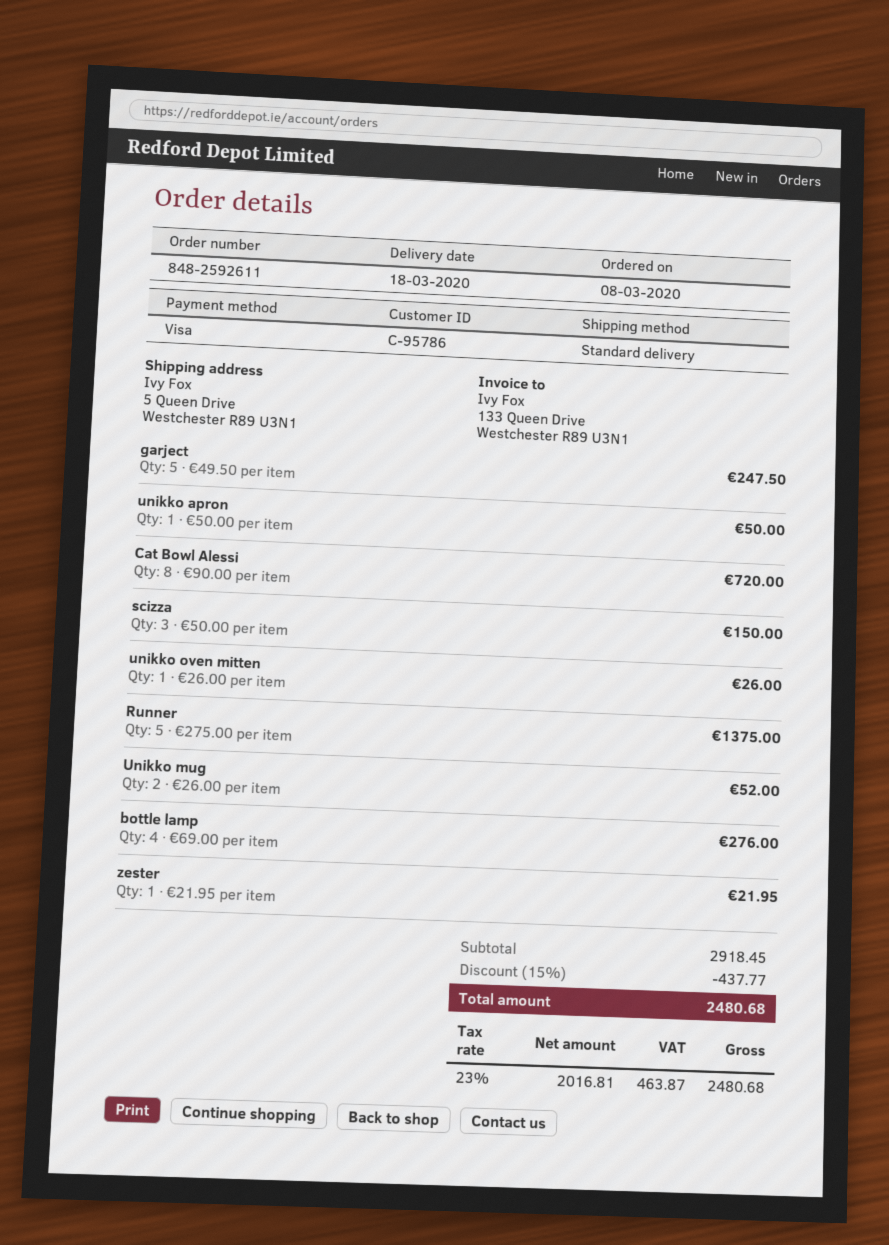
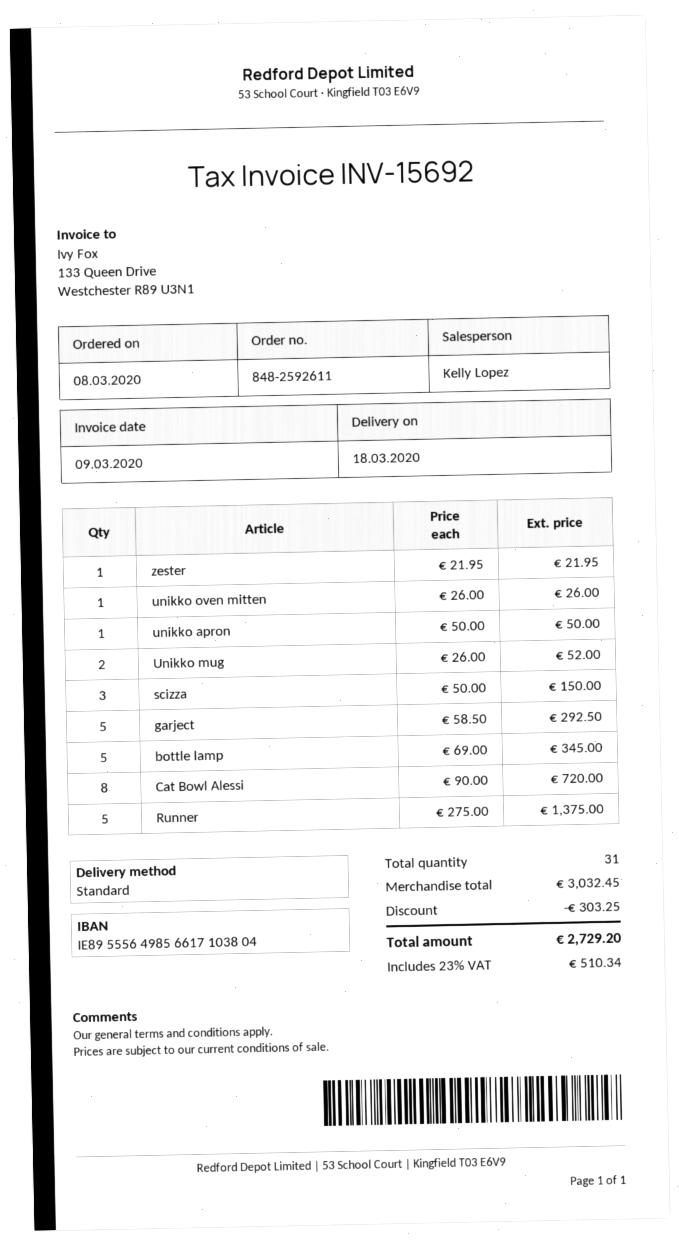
garject: 5 x 49.50 = 247.50 -> 5 x 58.50 = 292.50
bottle lamp: 4 x 69.00 = 276.00 -> 5 x 69.00 = 345.00
subtotal: 2918.45 -> 3032.45
discount: 437.77 -> 303.25
tax: 23% = 463.87 -> 23% = 510.34
total: 2480.68 -> 2729.20

